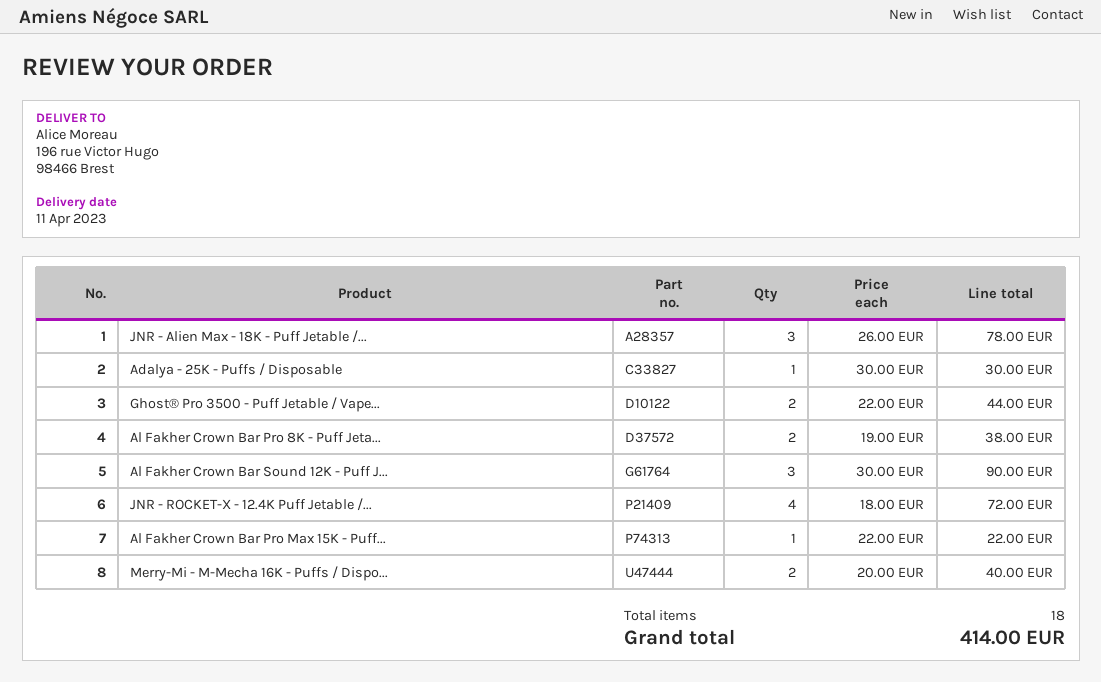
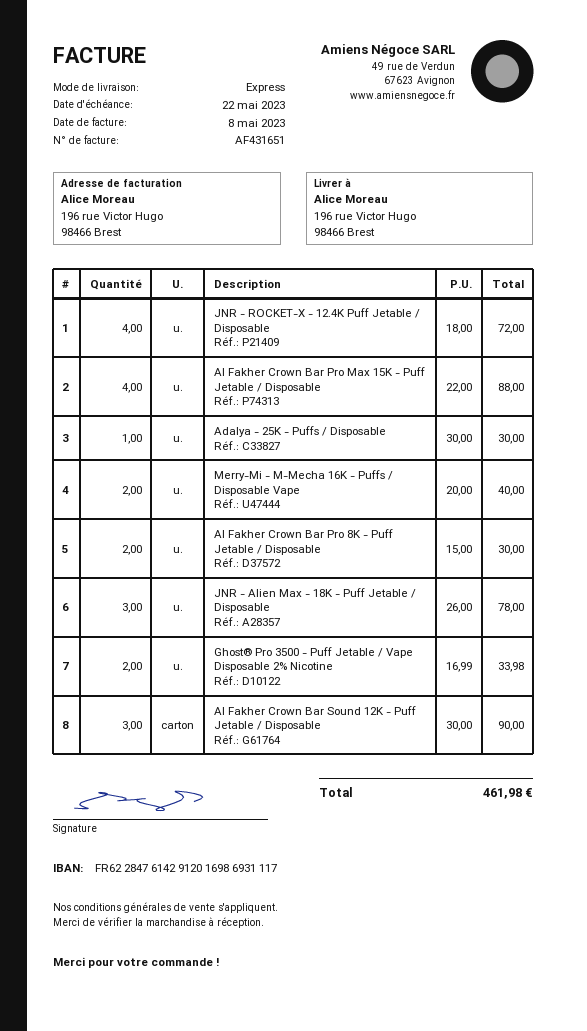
Ghost® Pro 3500 - Puff Jetable / Vape...: 2 x 22.00 = 44.00 -> 2 x 16.99 = 33.98
Al Fakher Crown Bar Pro 8K - Puff Jeta...: 2 x 19.00 = 38.00 -> 2 x 15.00 = 30.00
Al Fakher Crown Bar Pro Max 15K - Puff...: 1 x 22.00 = 22.00 -> 4 x 22.00 = 88.00
total: 414.00 -> 461.98

